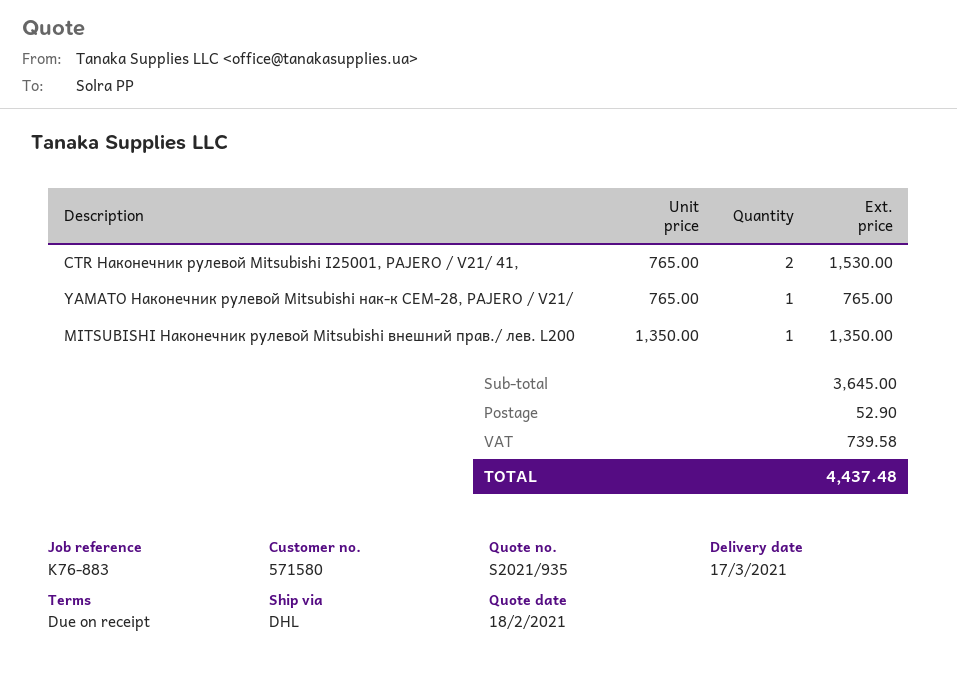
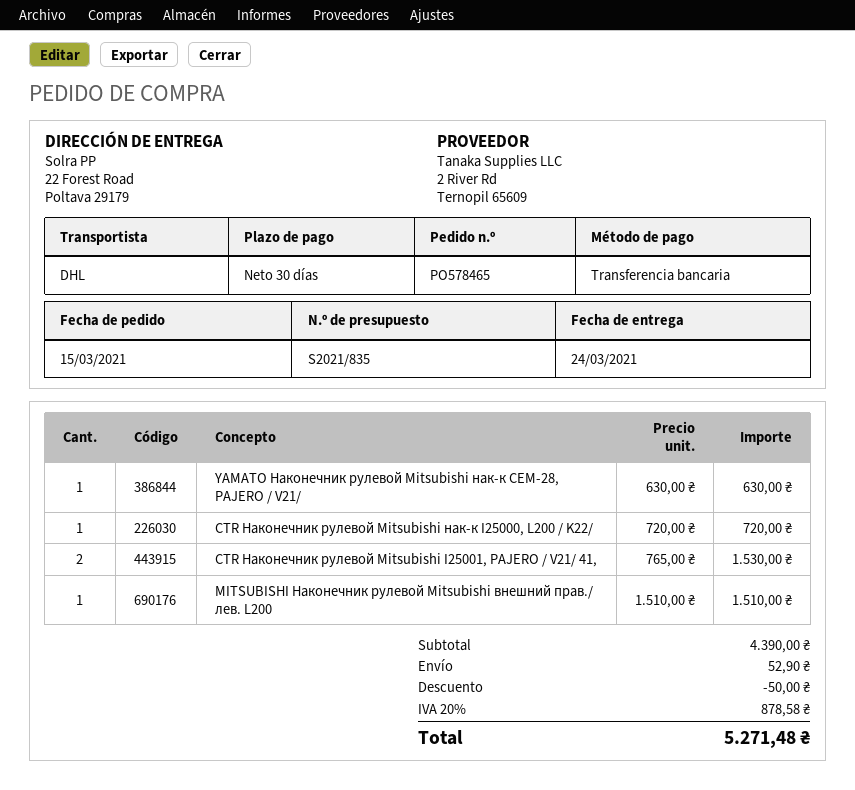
quote number: S2021/935 -> S2021/835
delivery date: 2021-03-17 -> 2021-03-24
payment terms: on receipt -> 30 days
YAMATO Наконечник рулевой Mitsubishi нак-к CEM-28, PAJERO / V21/: 1 x 765.00 = 765.00 -> 1 x 630.00 = 630.00
MITSUBISHI Наконечник рулевой Mitsubishi внешний прав./ лев. L200: 1 x 1350.00 = 1350.00 -> 1 x 1510.00 = 1510.00
CTR Наконечник рулевой Mitsubishi нак-к I25000, L200 / K22/: none -> 1 x 720.00 = 720.00
subtotal: 3645.00 -> 4390.00
discount: none -> 50.00
tax: 739.58 -> 878.58
total: 4437.48 -> 5271.48

